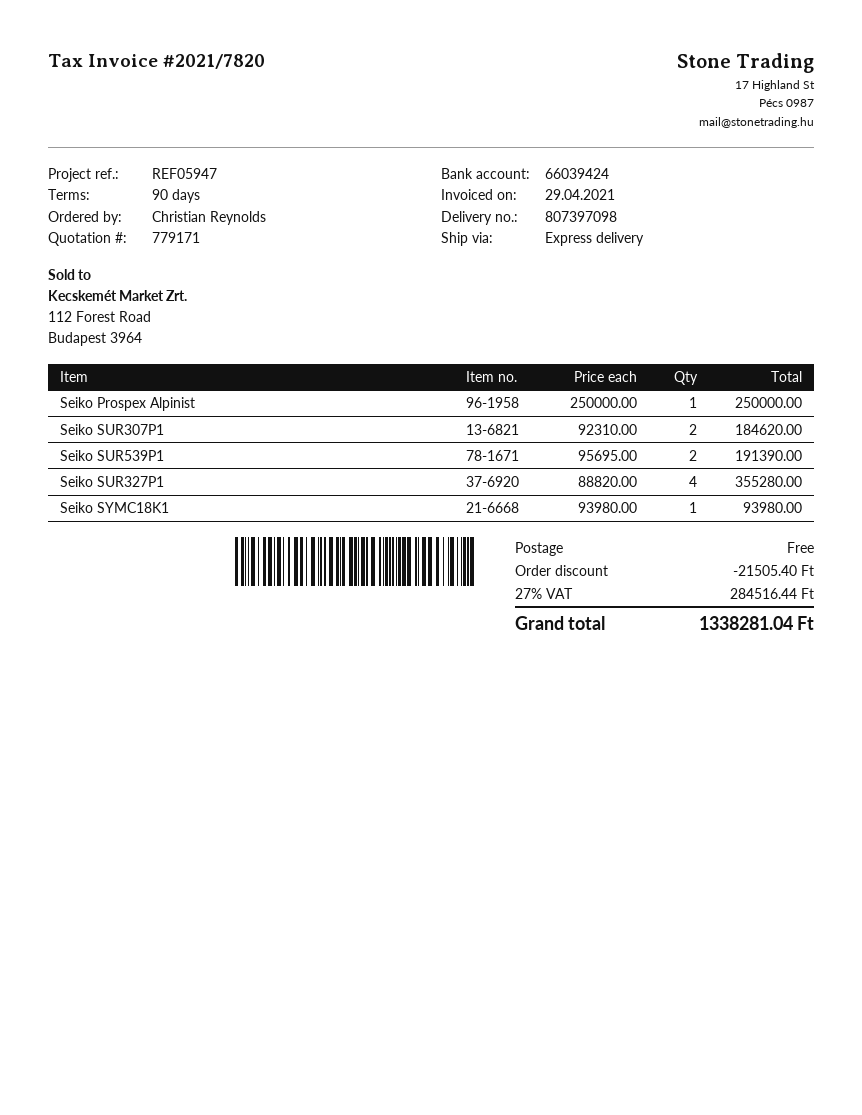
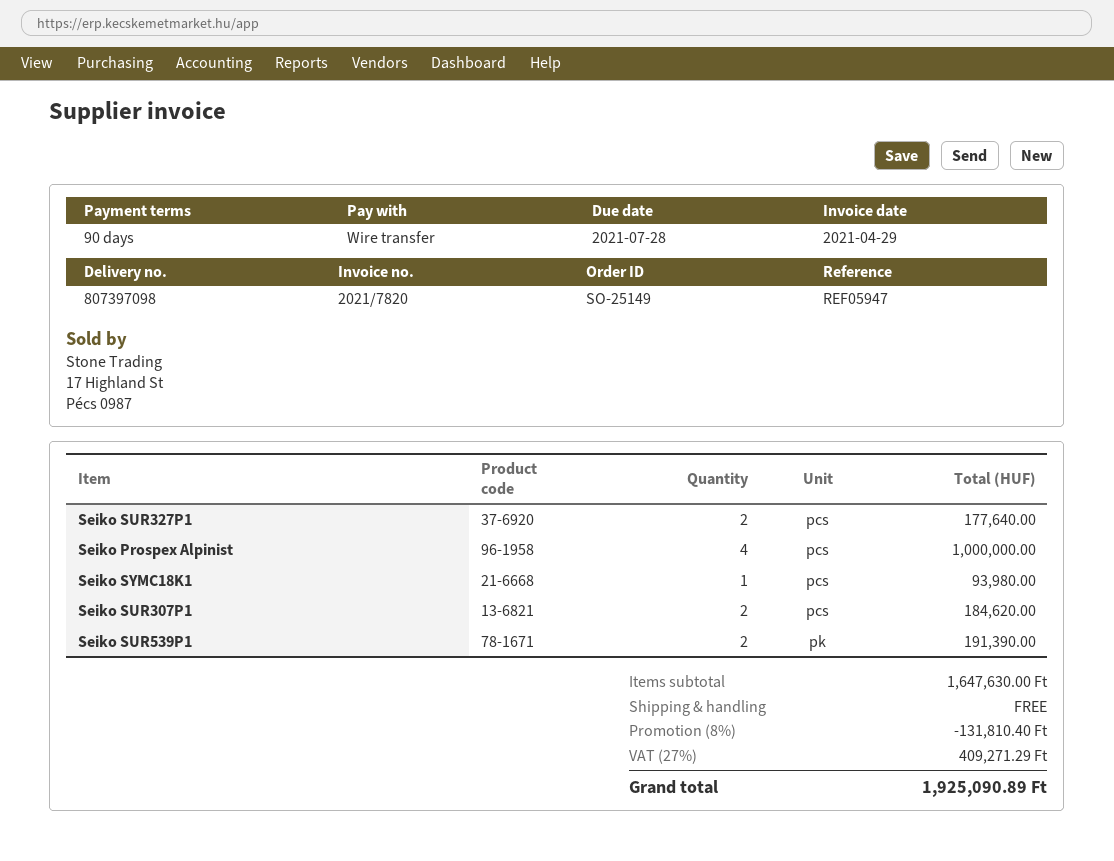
Seiko Prospex Alpinist: 1 for 250000.00 -> 4 for 1000000.00
Seiko SUR327P1: 4 for 355280.00 -> 2 for 177640.00
discount: 21505.40 -> 131810.40
tax: 27% = 284516.44 -> 27% = 409271.29
total: 1338281.04 -> 1925090.89

